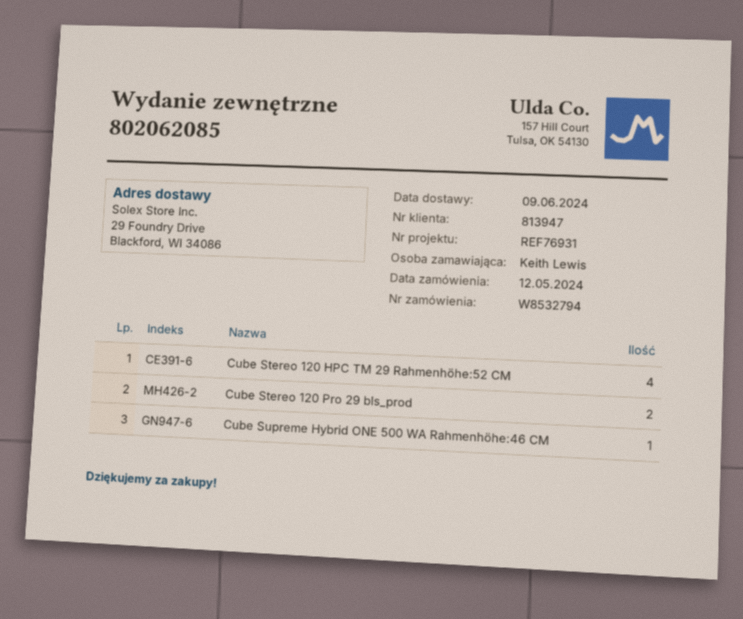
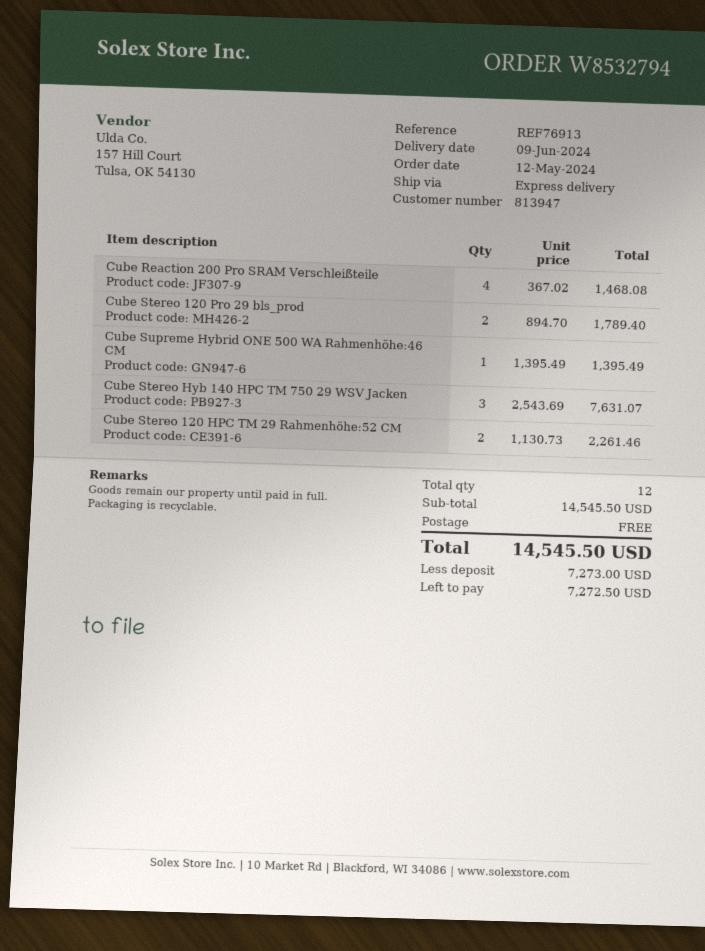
reference: REF76931 -> REF76913
Cube Stereo 120 HPC TM 29 Rahmenhöhe:52 CM: 4 -> 2
Cube Reaction 200 Pro SRAM Verschleißteile: none -> 4
Cube Stereo Hyb 140 HPC TM 750 29 WSV Jacken: none -> 3

